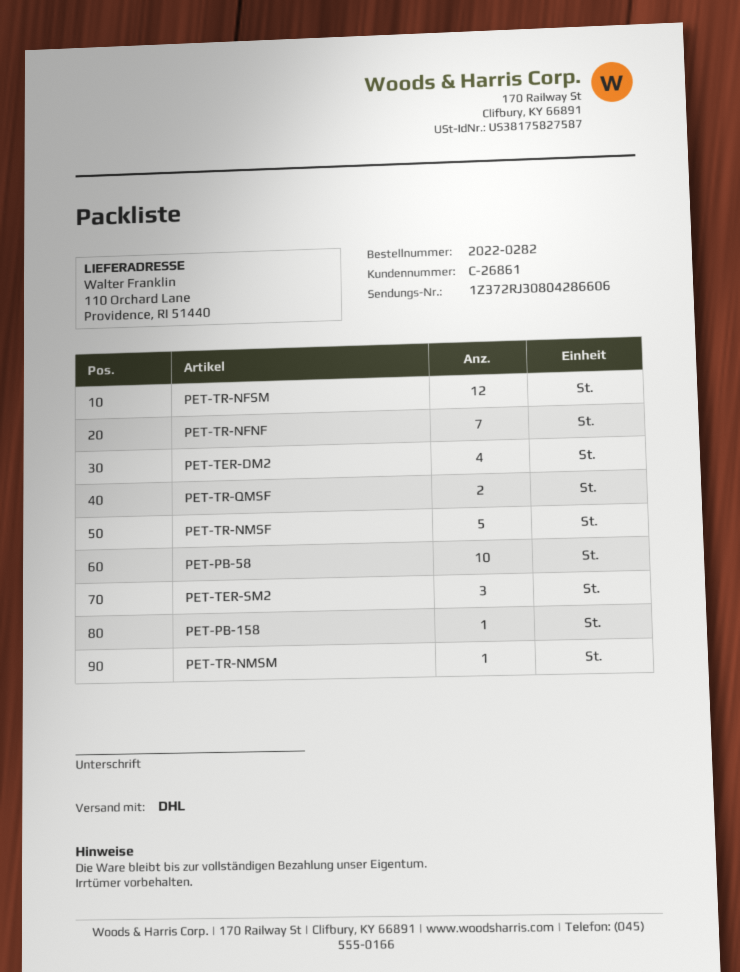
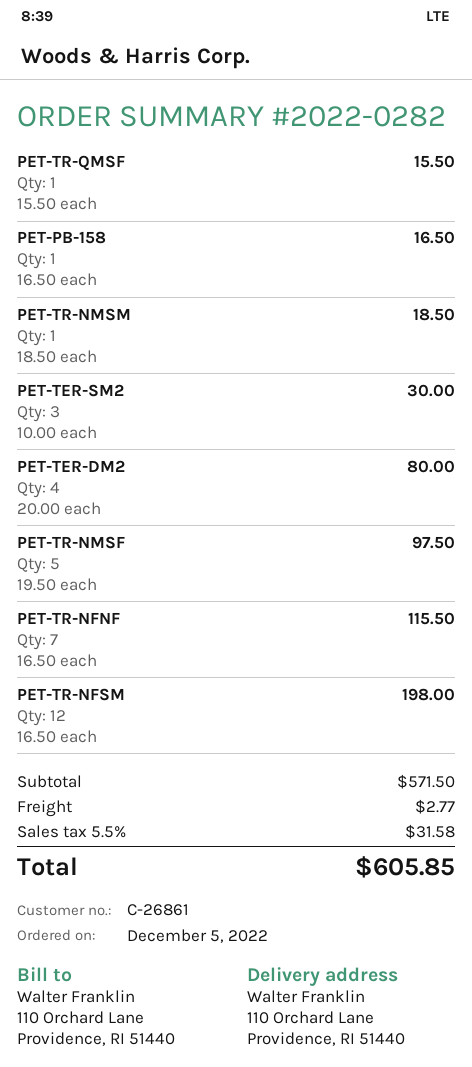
PET-TR-QMSF: 2 -> 1
PET-PB-58: 10 -> none

